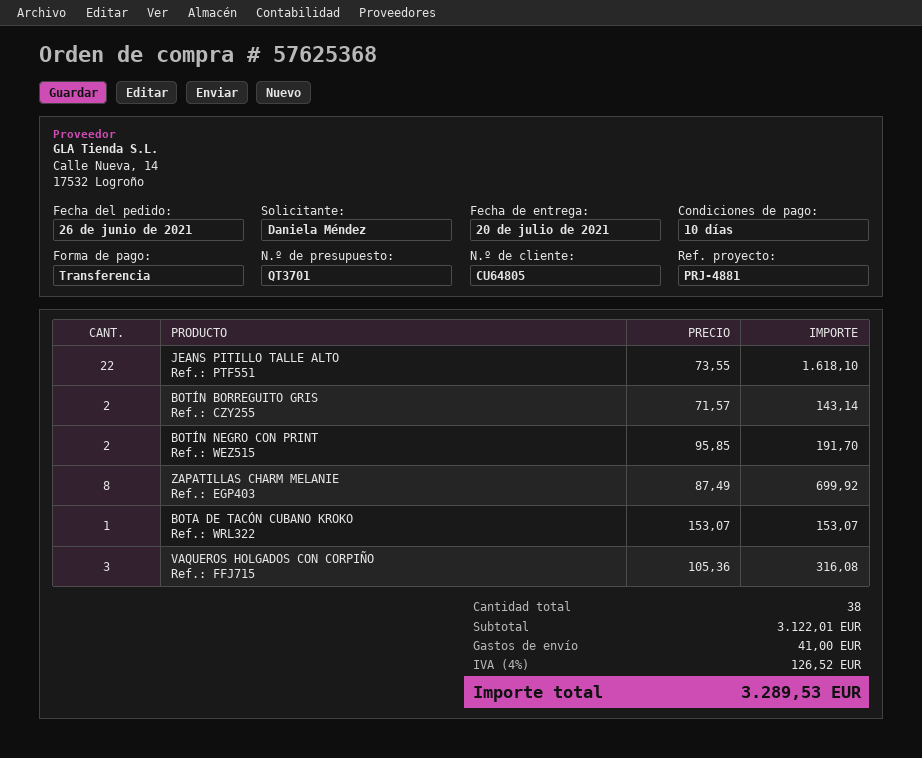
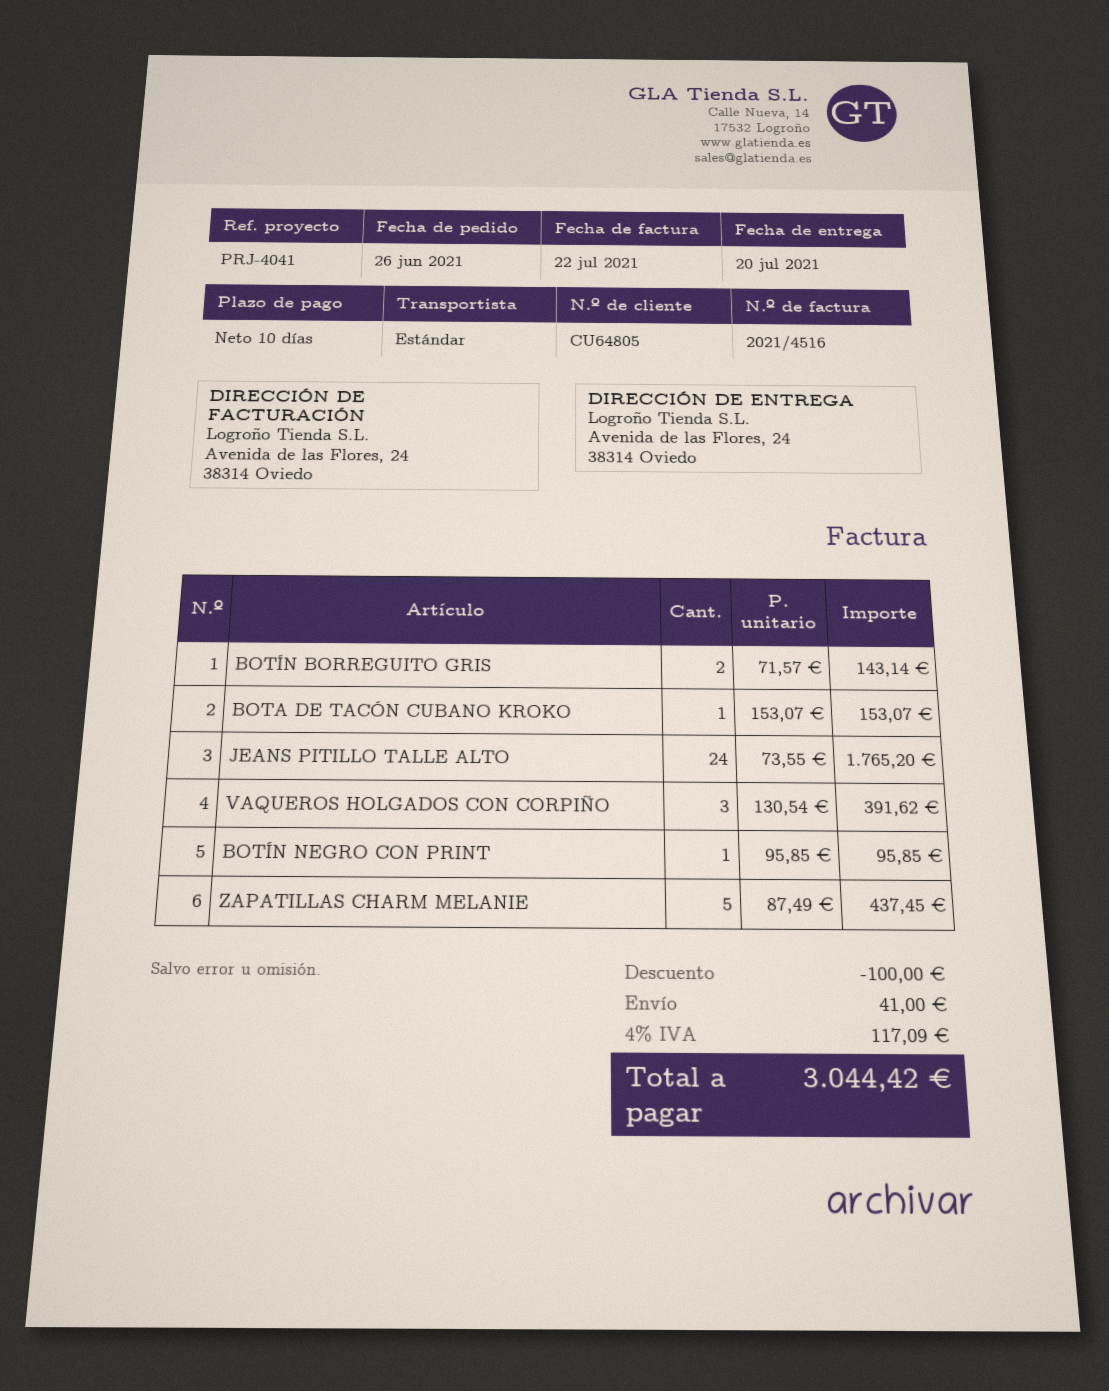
reference: PRJ-4881 -> PRJ-4041
JEANS PITILLO TALLE ALTO: 22 x 73.55 = 1618.10 -> 24 x 73.55 = 1765.20
BOTÍN NEGRO CON PRINT: 2 x 95.85 = 191.70 -> 1 x 95.85 = 95.85
ZAPATILLAS CHARM MELANIE: 8 x 87.49 = 699.92 -> 5 x 87.49 = 437.45
VAQUEROS HOLGADOS CON CORPIÑO: 3 x 105.36 = 316.08 -> 3 x 130.54 = 391.62
discount: none -> 100.00
tax: 4% = 126.52 -> 4% = 117.09
total: 3289.53 -> 3044.42

